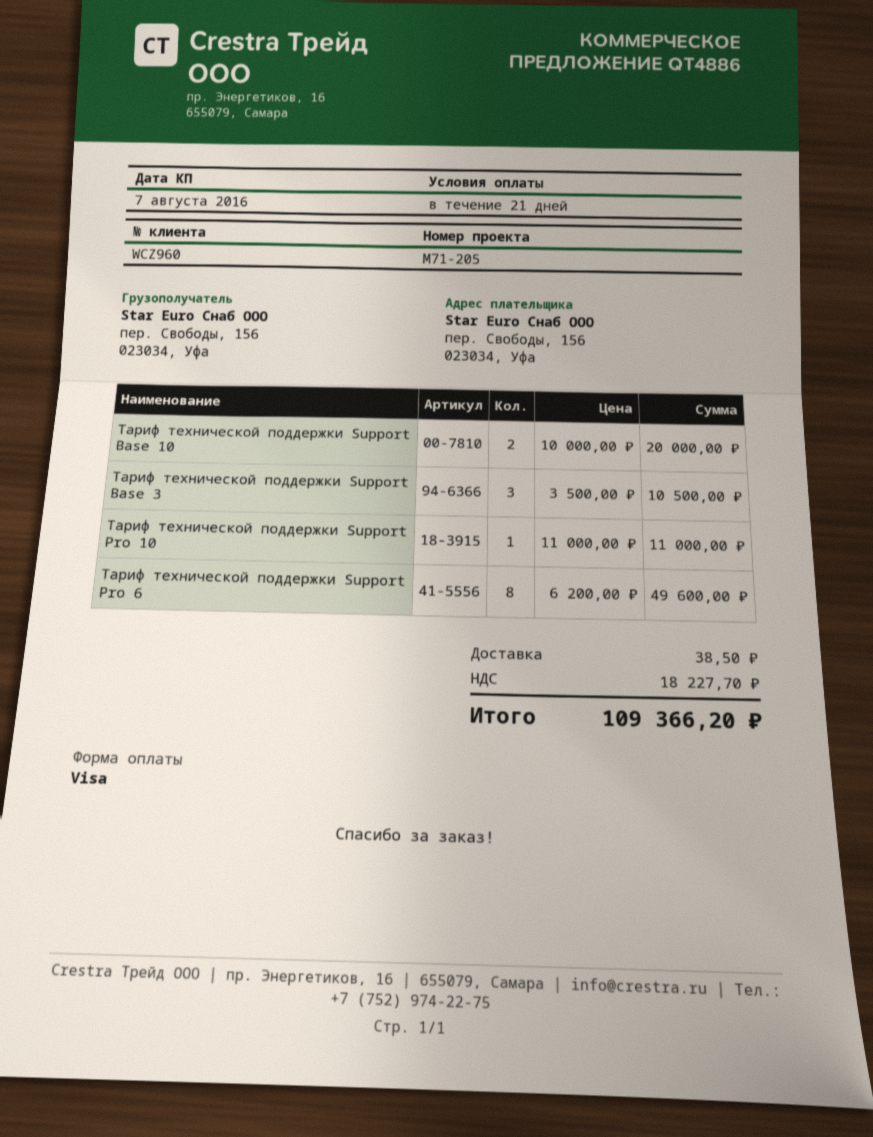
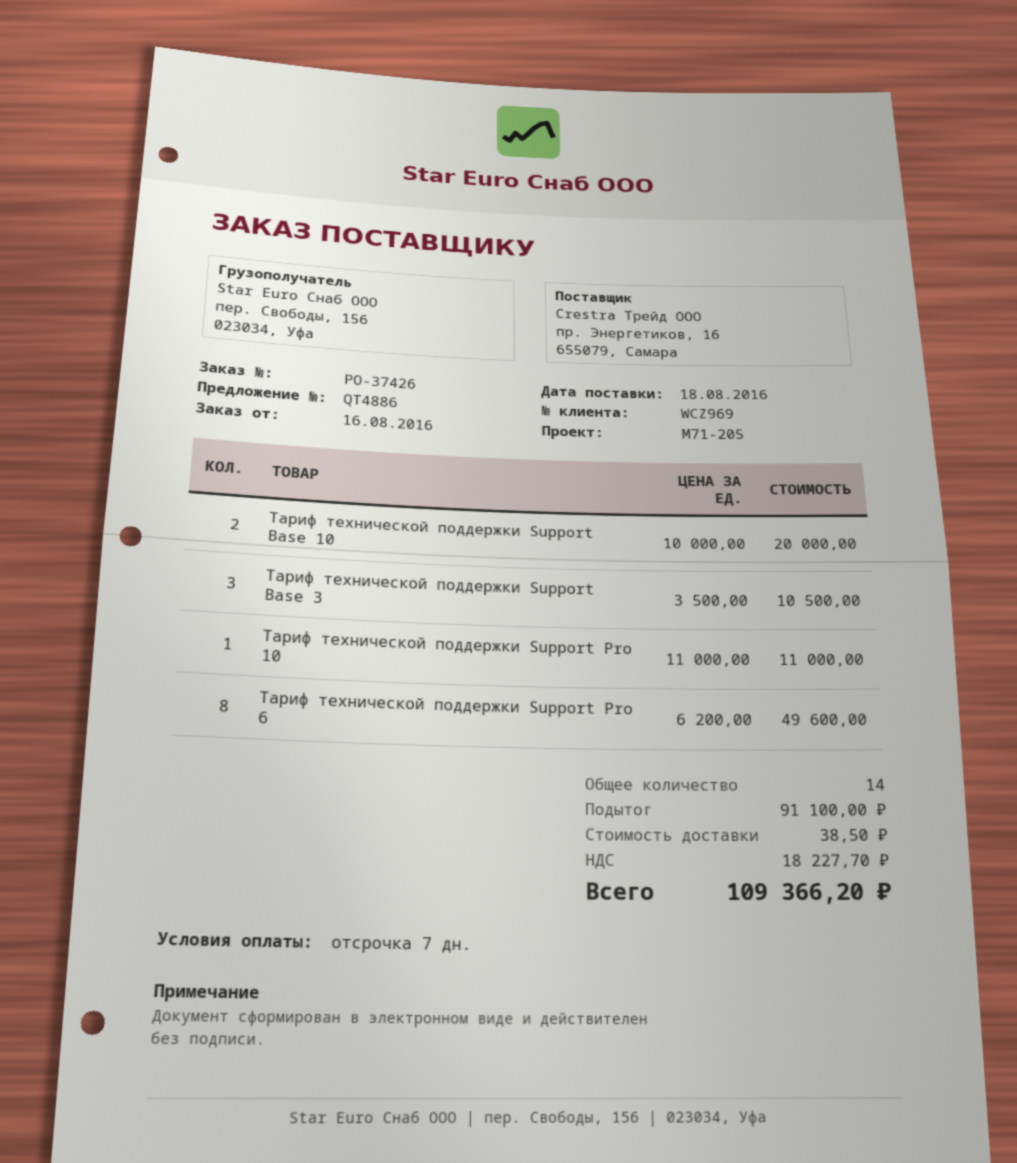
payment terms: 21 days -> 7 days
customer number: WCZ960 -> WCZ969

